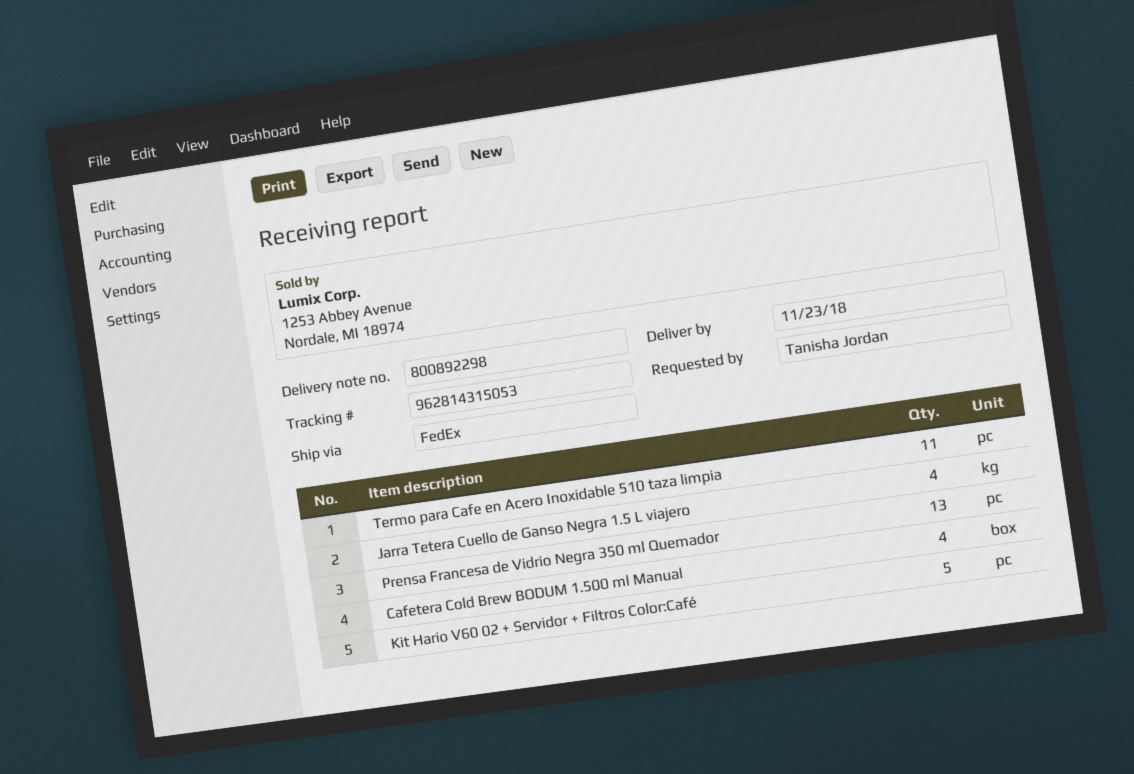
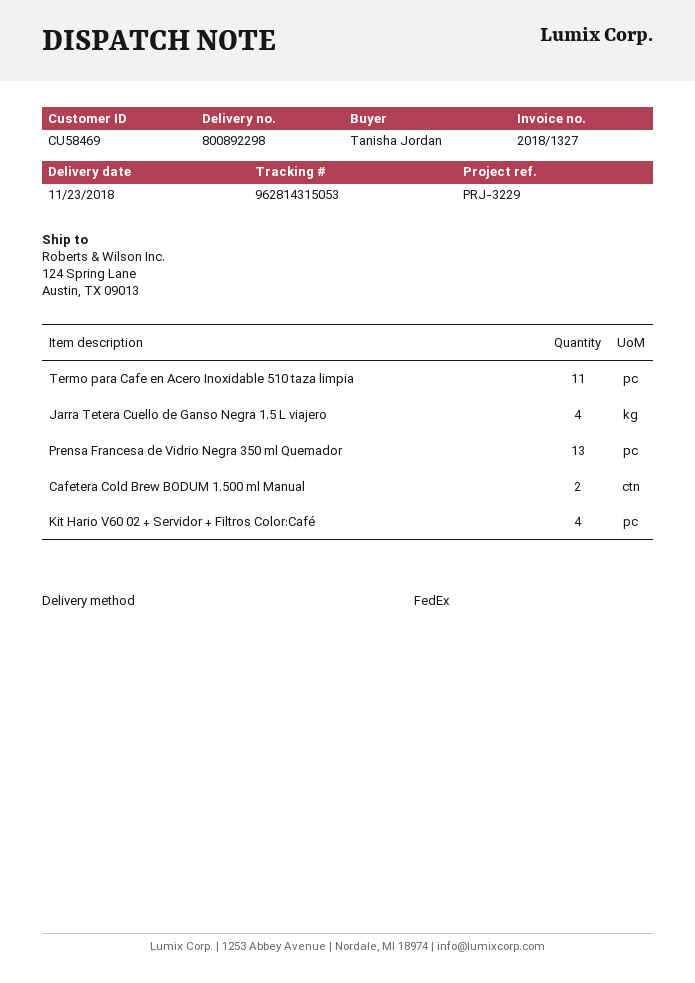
Cafetera Cold Brew BODUM 1.500 ml Manual: 4 -> 2
Kit Hario V60 02 + Servidor + Filtros Color:Café: 5 -> 4

